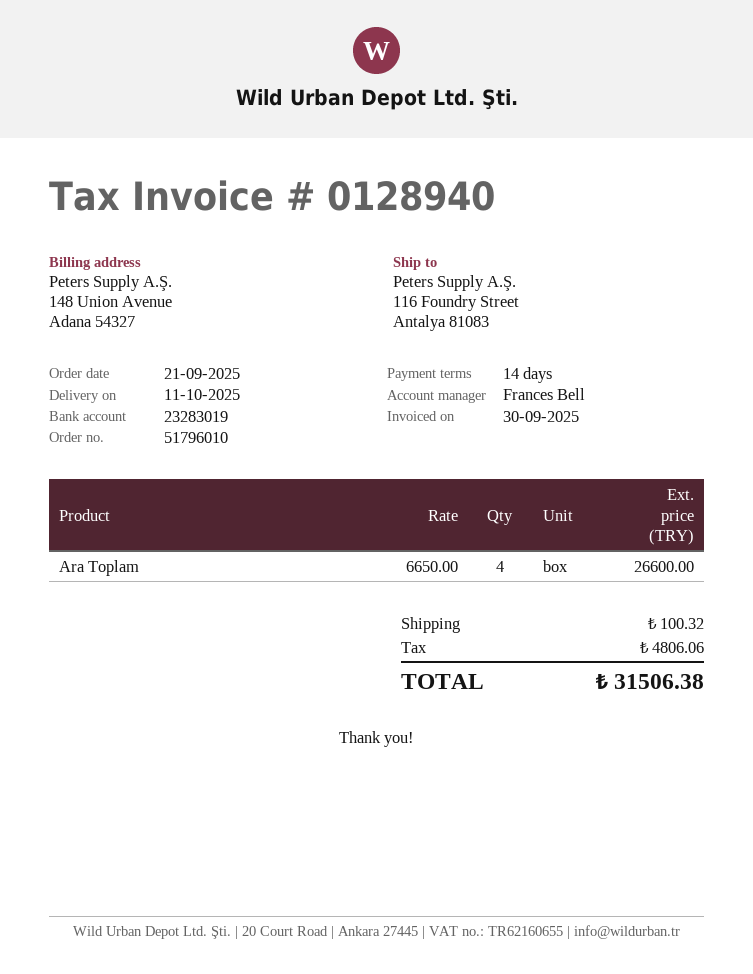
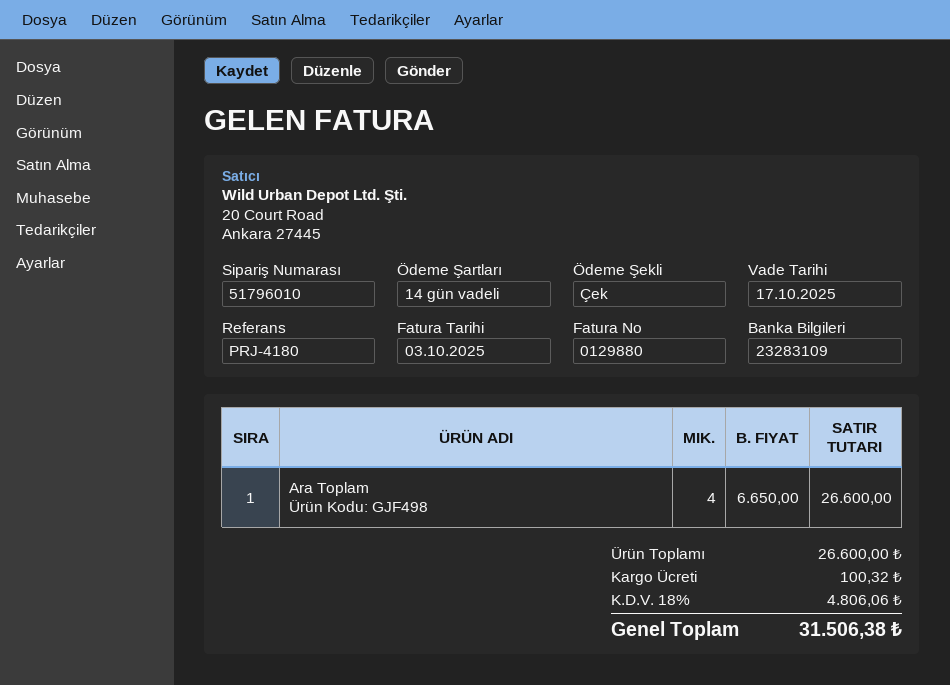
invoice number: 0128940 -> 0129880
invoice date: 2025-09-30 -> 2025-10-03
bank account: 23283019 -> 23283109

